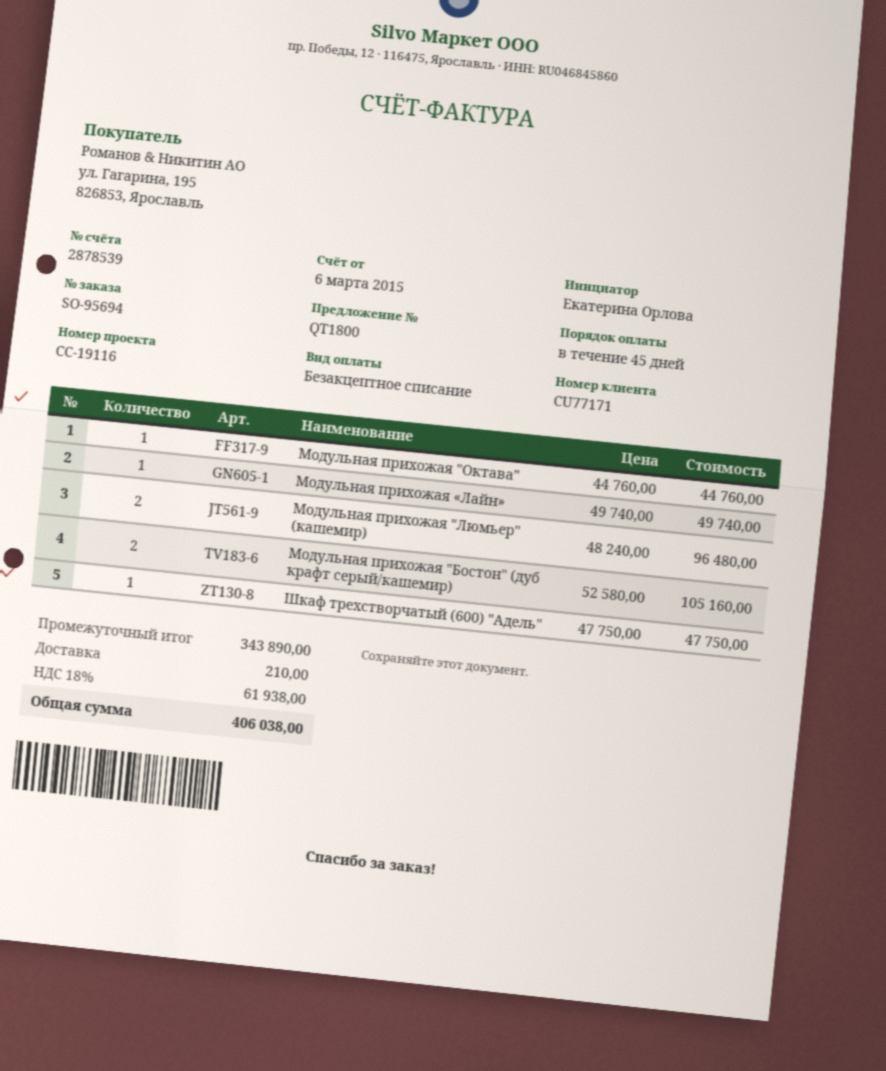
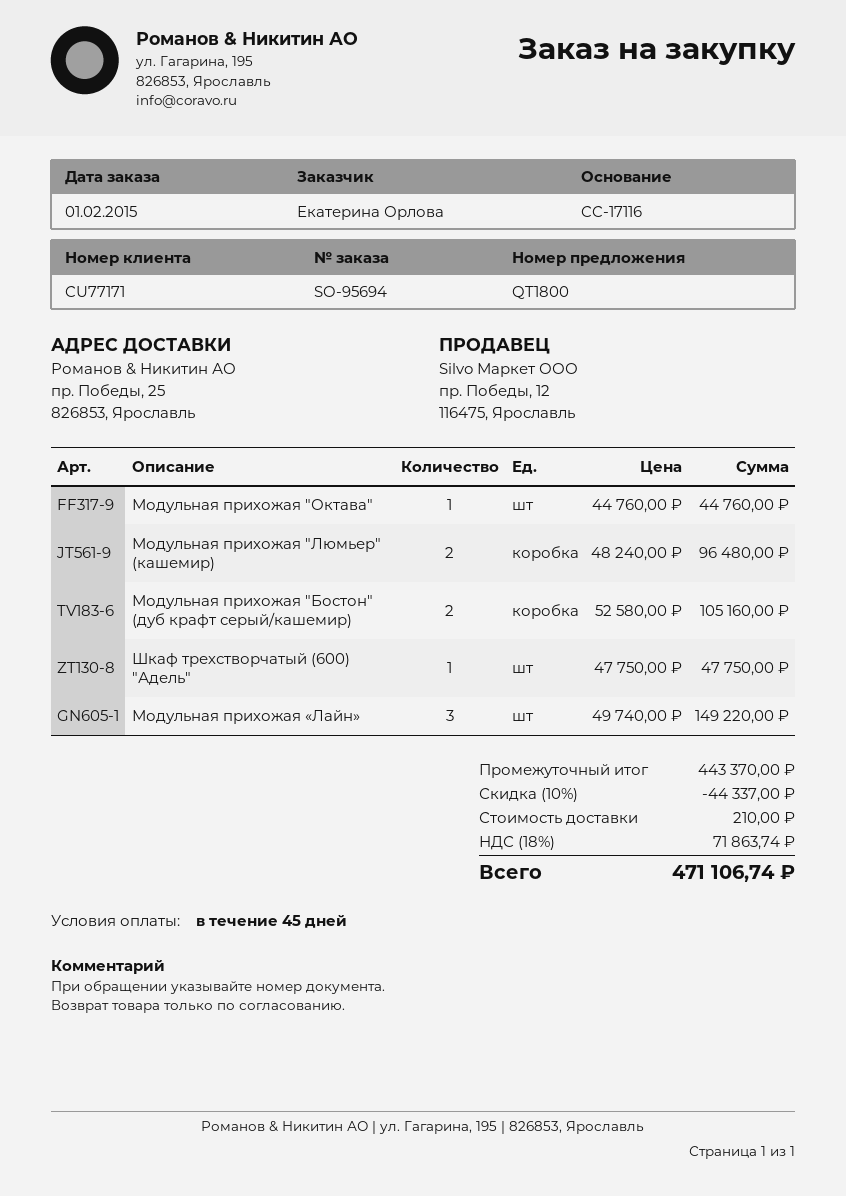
reference: CC-19116 -> CC-17116
Модульная прихожая «Лайн»: 1 x 49740.00 = 49740.00 -> 3 x 49740.00 = 149220.00
subtotal: 343890.00 -> 443370.00
discount: none -> 10% = 44337.00
tax: 18% = 61938.00 -> 18% = 71863.74
total: 406038.00 -> 471106.74

